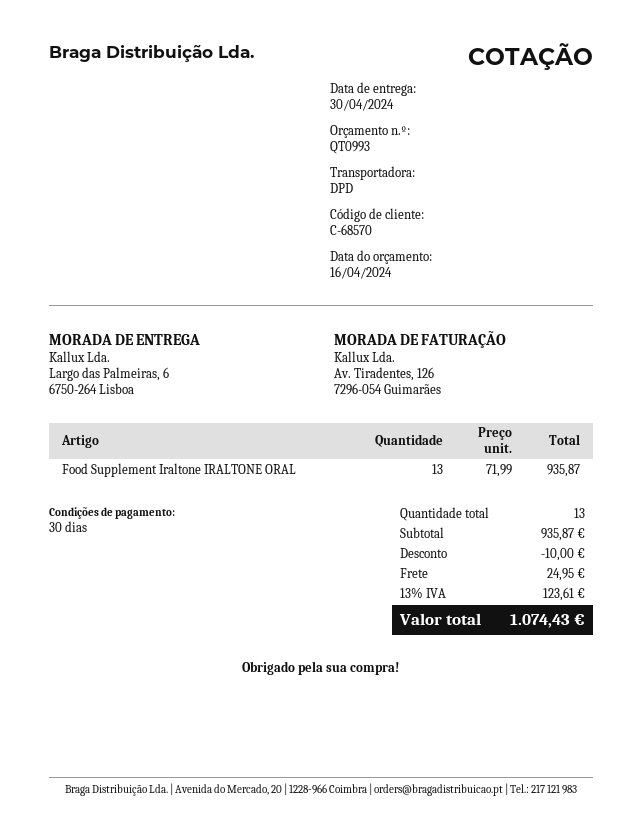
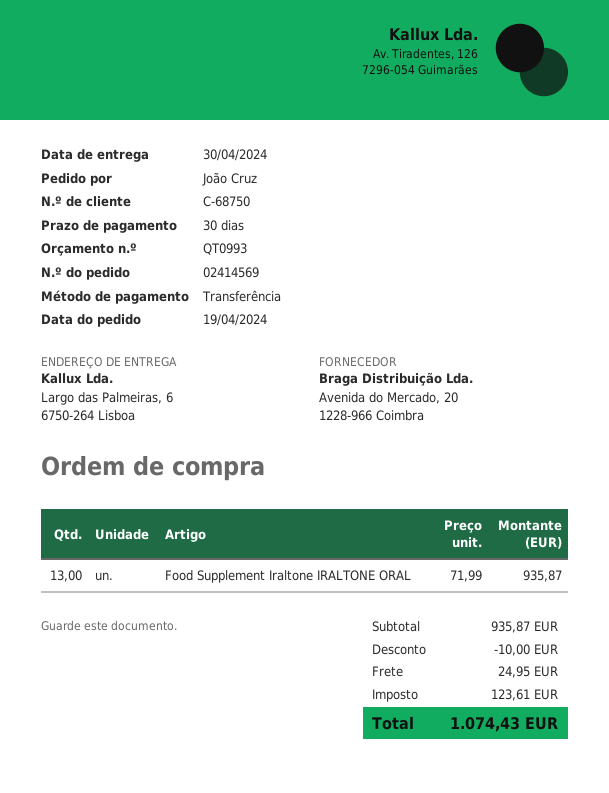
customer number: C-68570 -> C-68750

